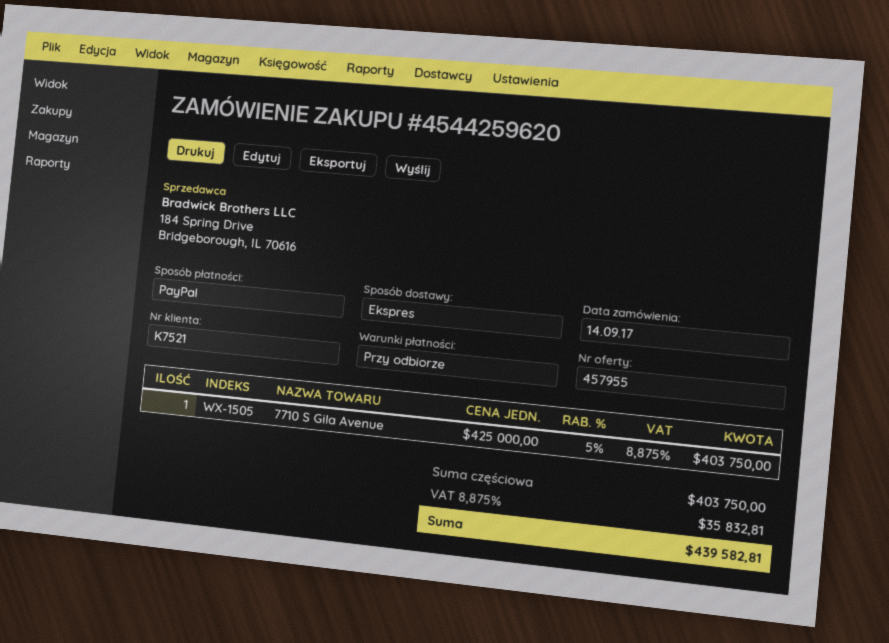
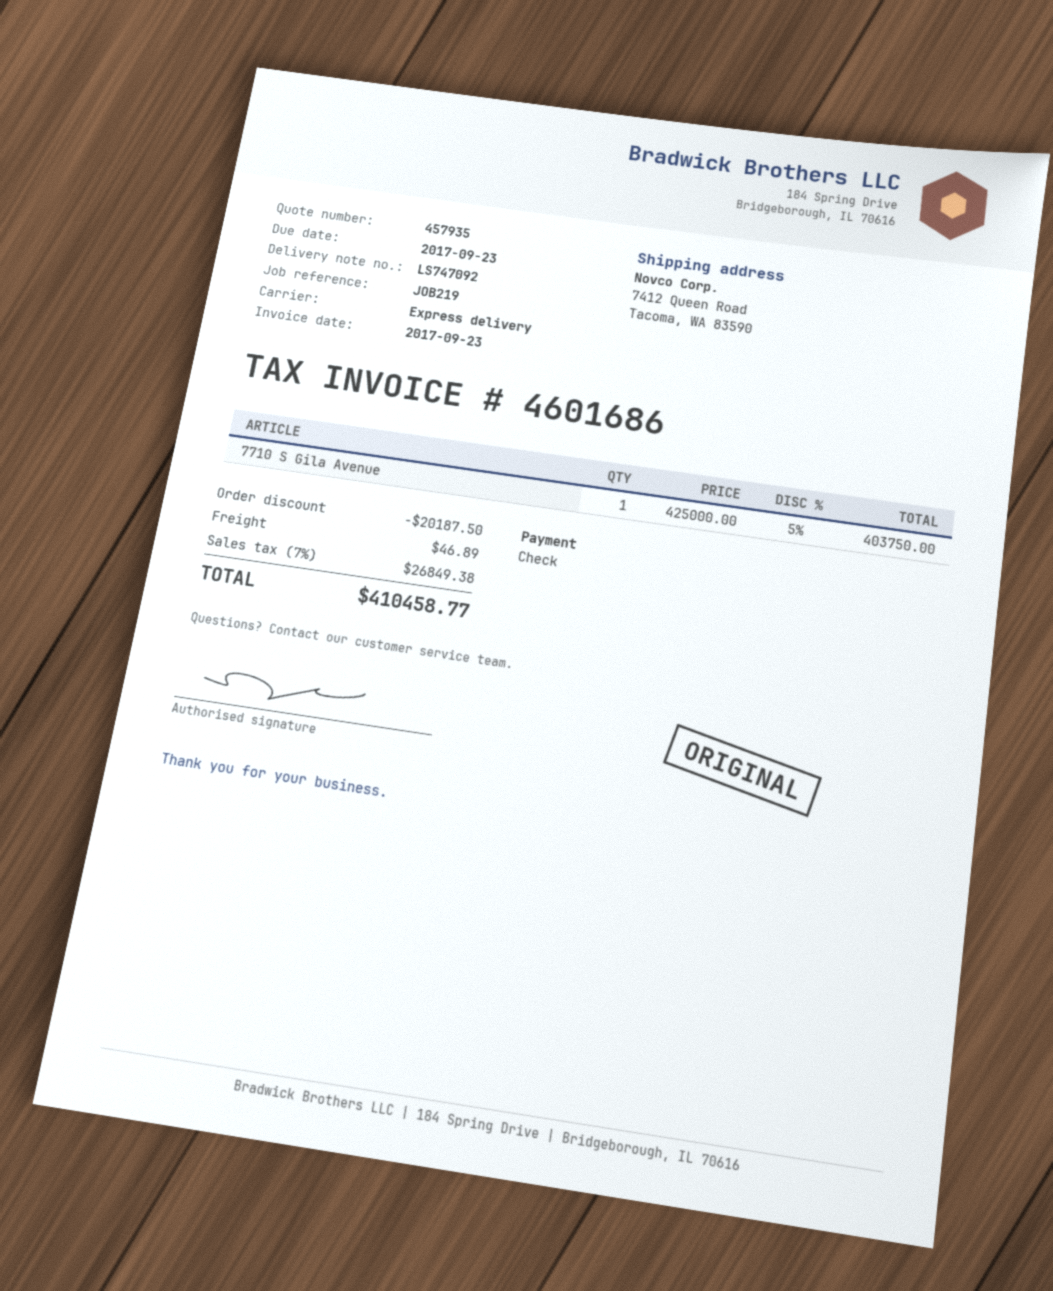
quote number: 457955 -> 457935
payment method: PayPal -> cheque
discount: none -> 20187.50
shipping: none -> 46.89
tax: 8.875% = 35832.81 -> 7% = 26849.38
total: 439582.81 -> 410458.77

